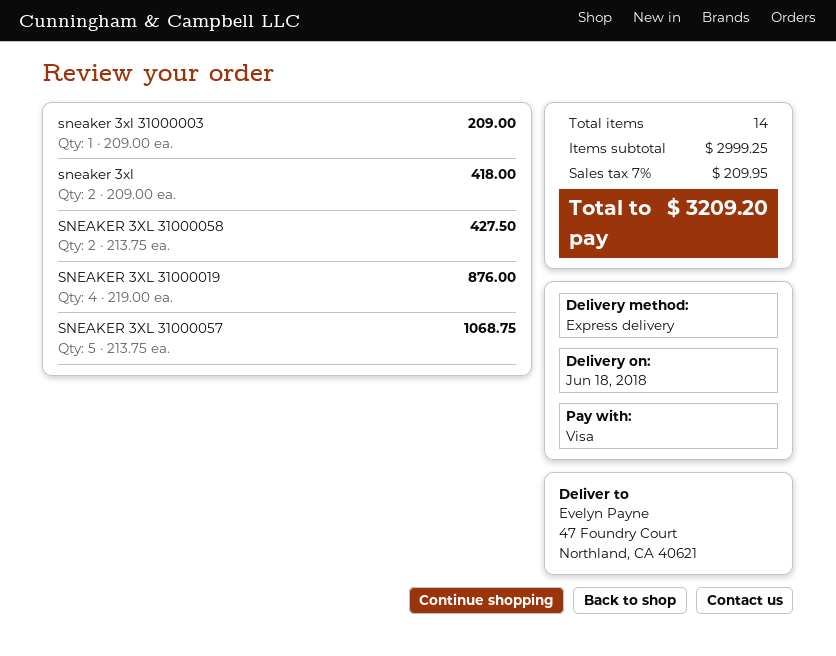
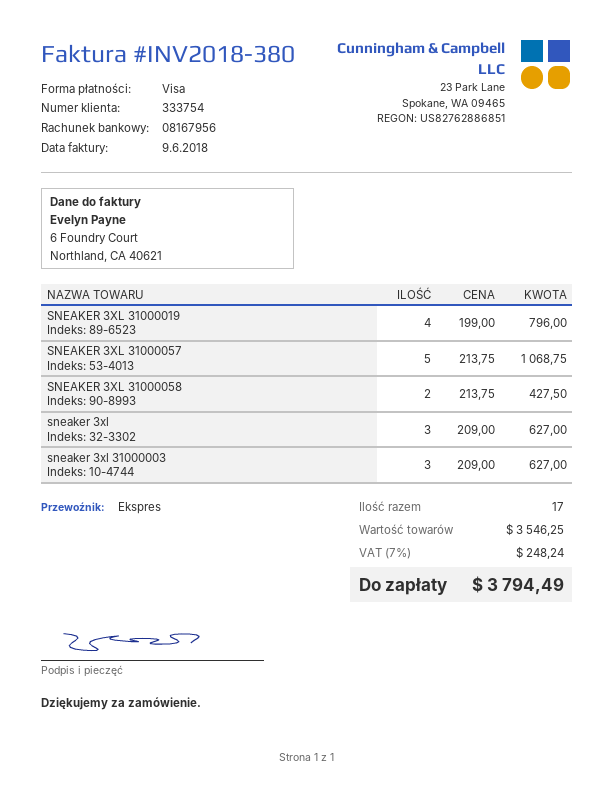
sneaker 3xl 31000003: 1 x 209.00 = 209.00 -> 3 x 209.00 = 627.00
sneaker 3xl: 2 x 209.00 = 418.00 -> 3 x 209.00 = 627.00
SNEAKER 3XL 31000019: 4 x 219.00 = 876.00 -> 4 x 199.00 = 796.00
total quantity: 14 -> 17
subtotal: 2999.25 -> 3546.25
tax: 7% = 209.95 -> 7% = 248.24
total: 3209.20 -> 3794.49

